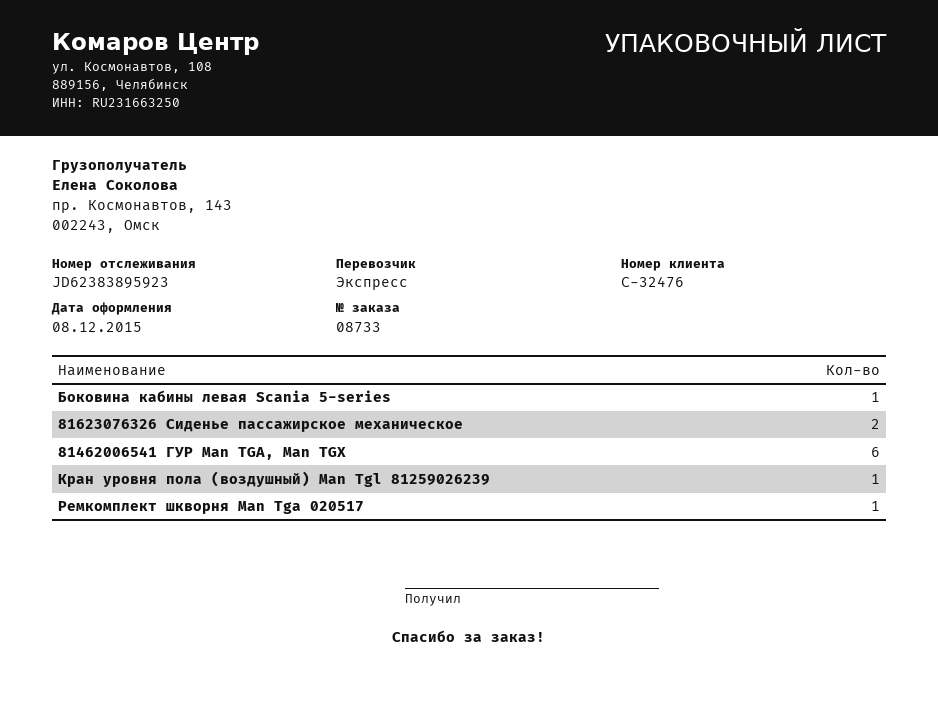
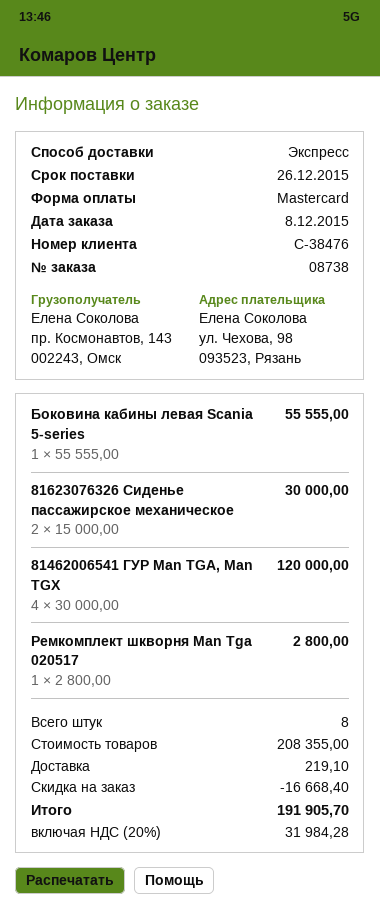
order number: 08733 -> 08738
customer number: C-32476 -> C-38476
81462006541 ГУР Man TGA, Man TGX: 6 -> 4
Кран уровня пола (воздушный) Man Tgl 81259026239: 1 -> none

